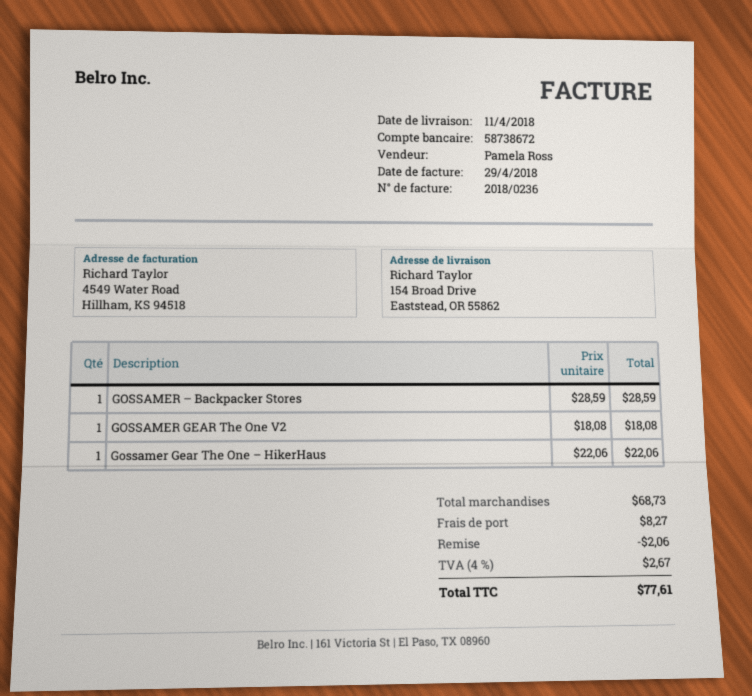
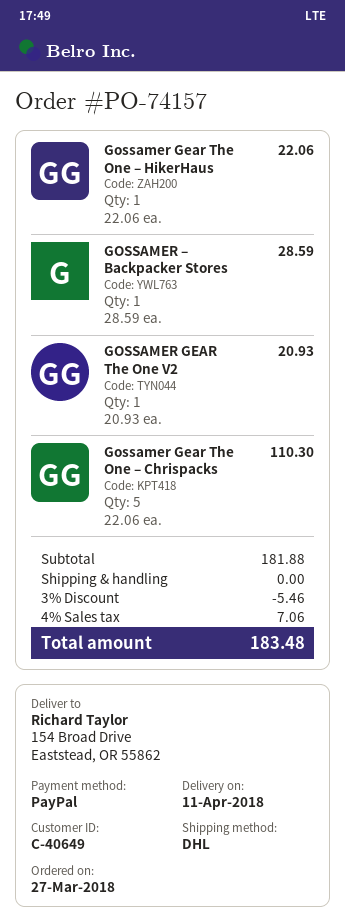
GOSSAMER GEAR The One V2: 1 x 18.08 = 18.08 -> 1 x 20.93 = 20.93
Gossamer Gear The One – Chrispacks: none -> 5 x 22.06 = 110.30
subtotal: 68.73 -> 181.88
discount: 2.06 -> 5.46
shipping: 8.27 -> 0.00
tax: 4% = 2.67 -> 4% = 7.06
total: 77.61 -> 183.48

